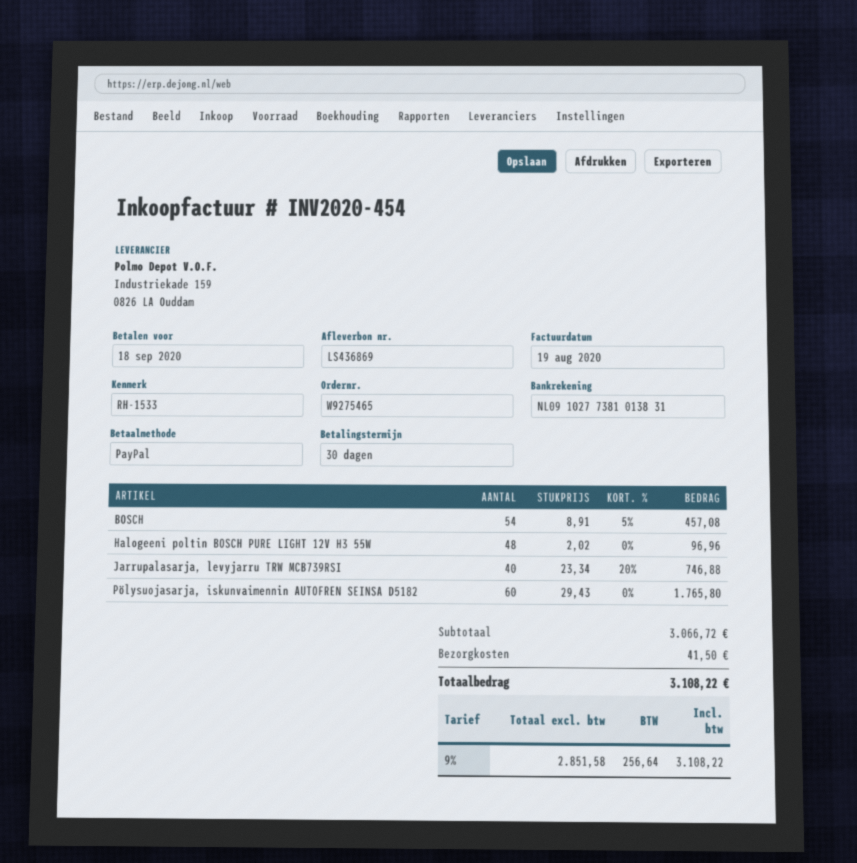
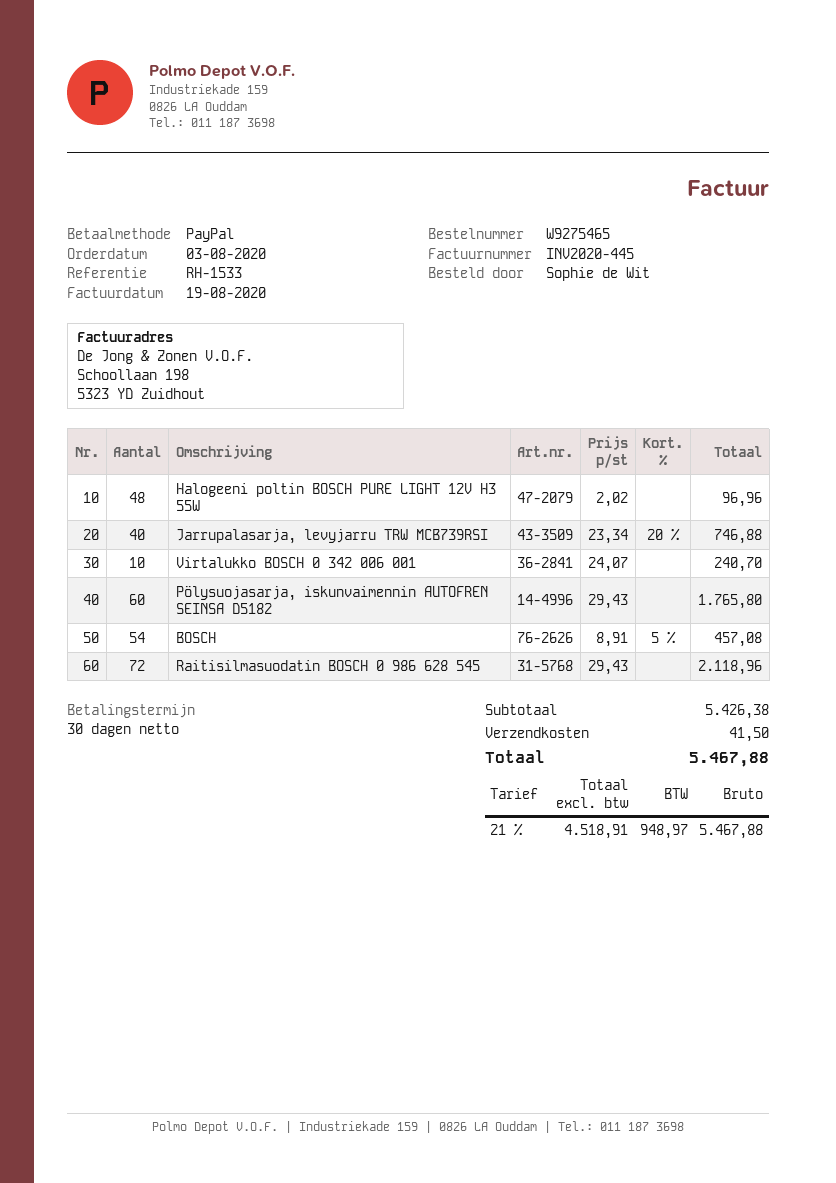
invoice number: INV2020-454 -> INV2020-445
Virtalukko BOSCH 0 342 006 001: none -> 10 x 24.07 = 240.70
Raitisilmasuodatin BOSCH 0 986 628 545: none -> 72 x 29.43 = 2118.96
subtotal: 3066.72 -> 5426.38
net: 2851.58 -> 4518.91
tax: 9% = 256.64 -> 21% = 948.97
total: 3108.22 -> 5467.88

